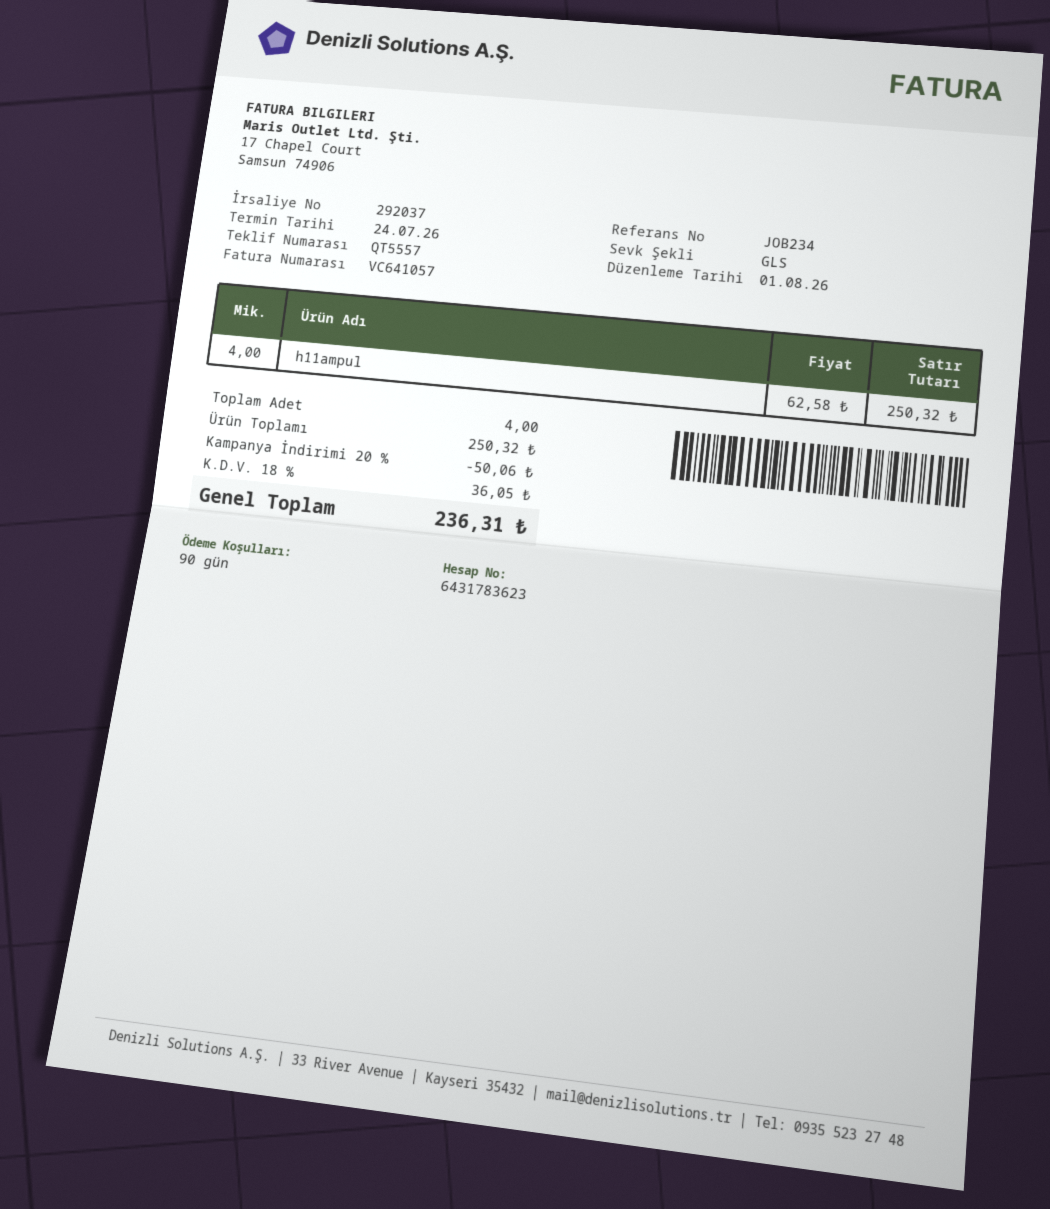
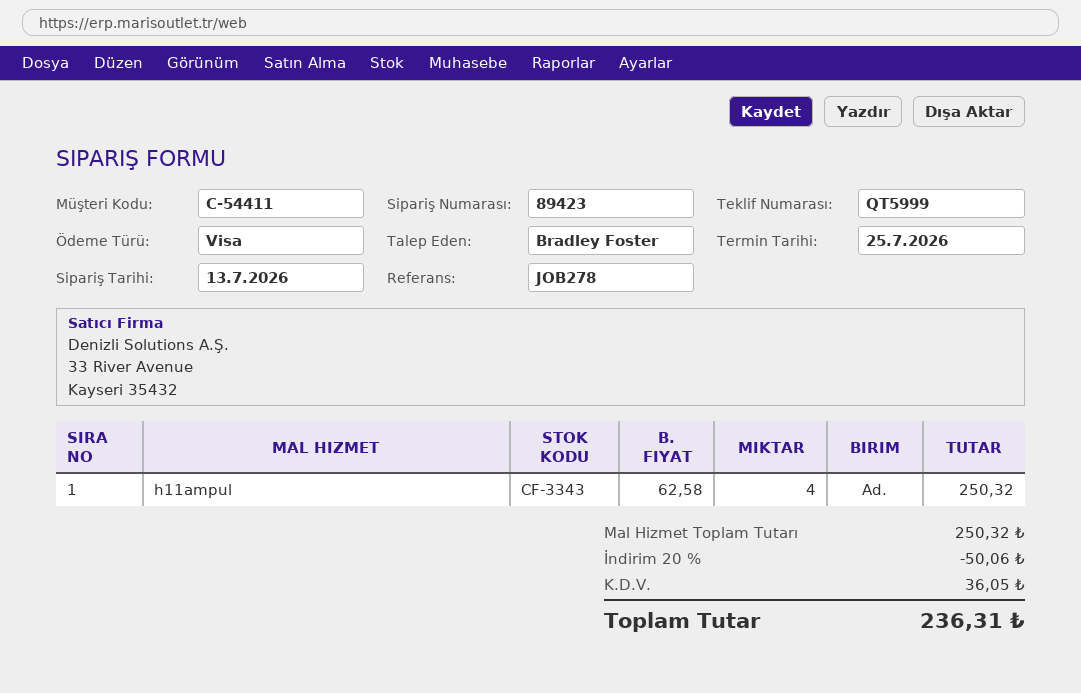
quote number: QT5557 -> QT5999
delivery date: 2026-07-24 -> 2026-07-25
reference: JOB234 -> JOB278

